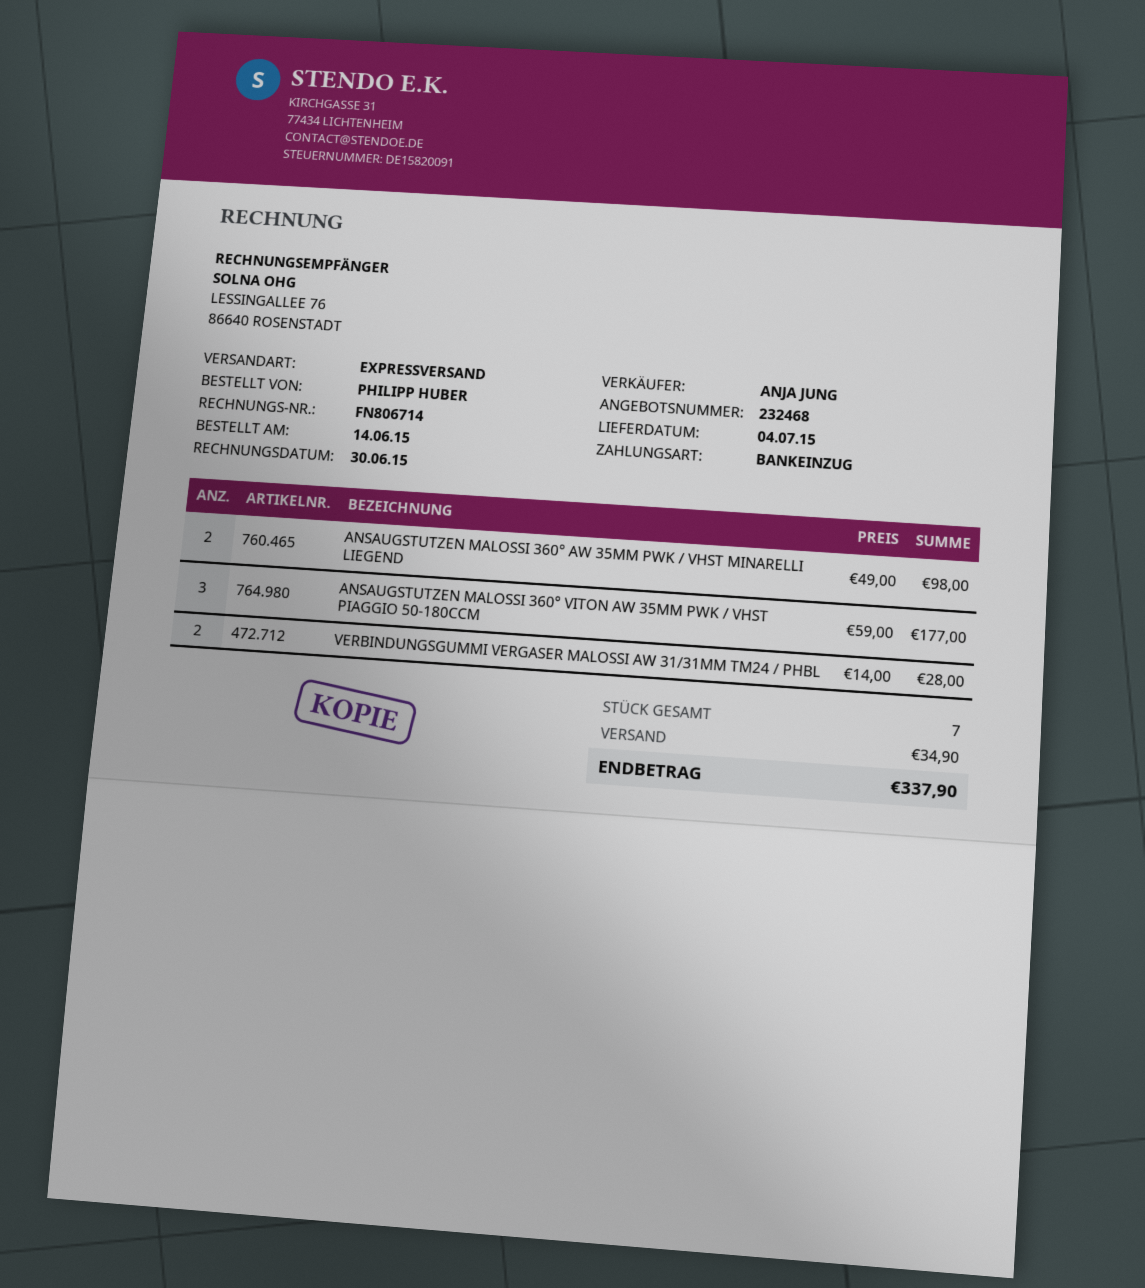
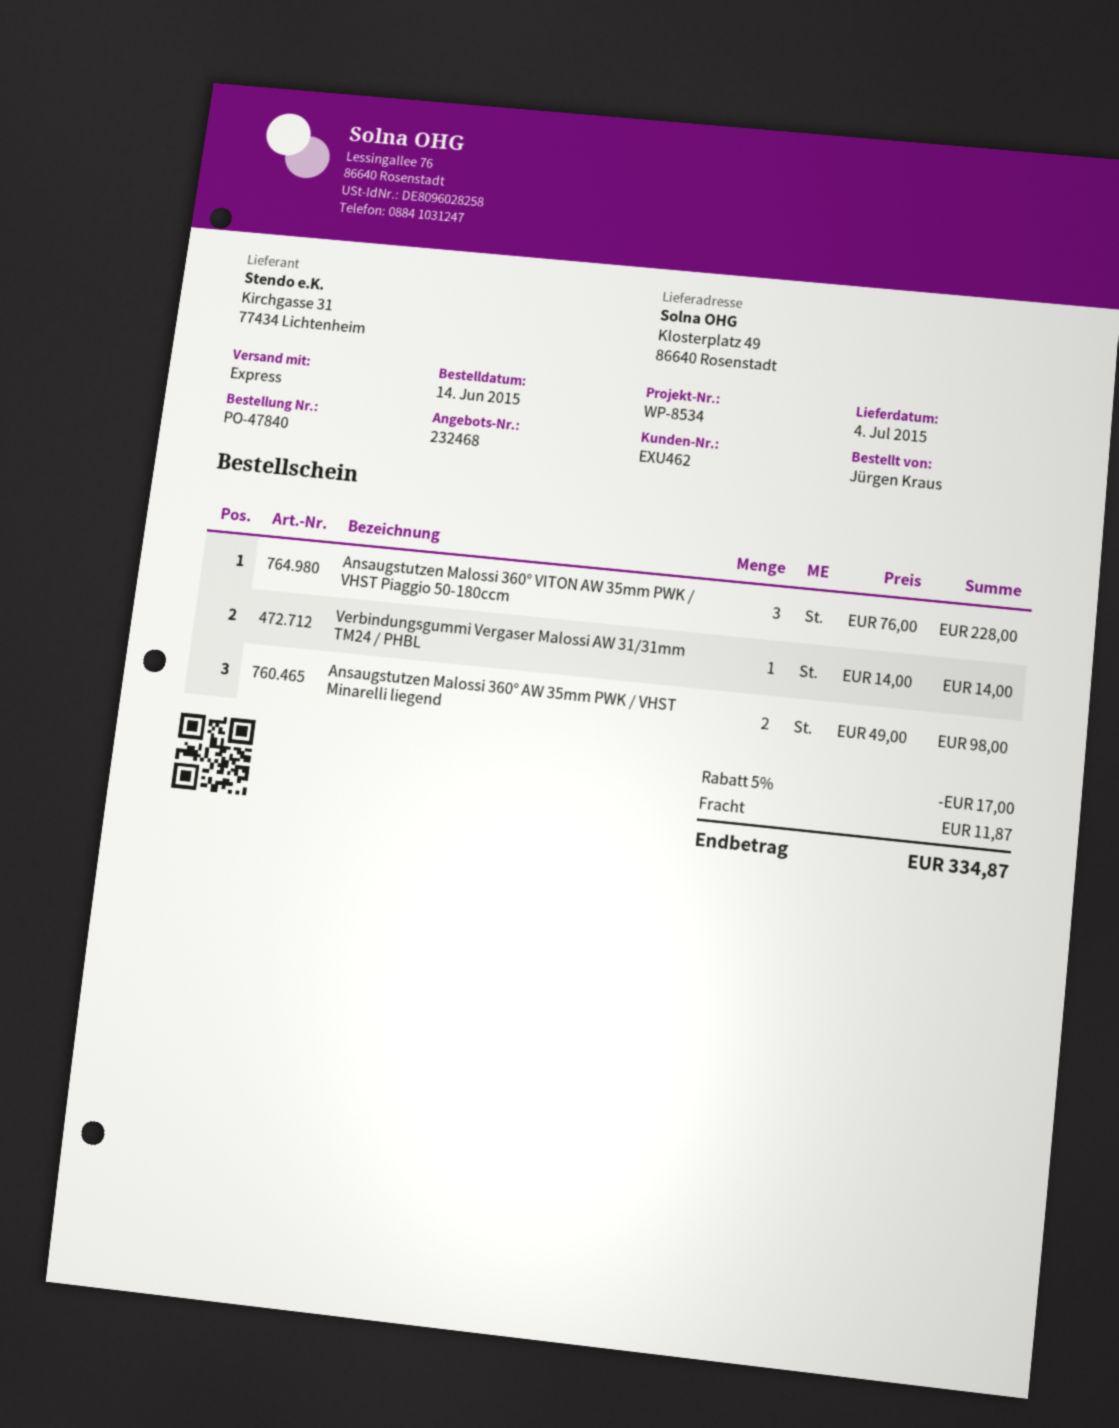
ordered by: PHILIPP HUBER -> Jürgen Kraus
ANSAUGSTUTZEN MALOSSI 360° VITON AW 35MM PWK / VHST PIAGGIO 50-180CCM: 3 x 59.00 = 177.00 -> 3 x 76.00 = 228.00
VERBINDUNGSGUMMI VERGASER MALOSSI AW 31/31MM TM24 / PHBL: 2 x 14.00 = 28.00 -> 1 x 14.00 = 14.00
discount: none -> 5% = 17.00
shipping: 34.90 -> 11.87
total: 337.90 -> 334.87

